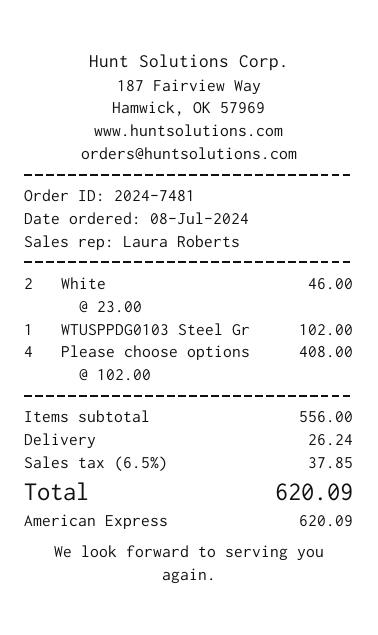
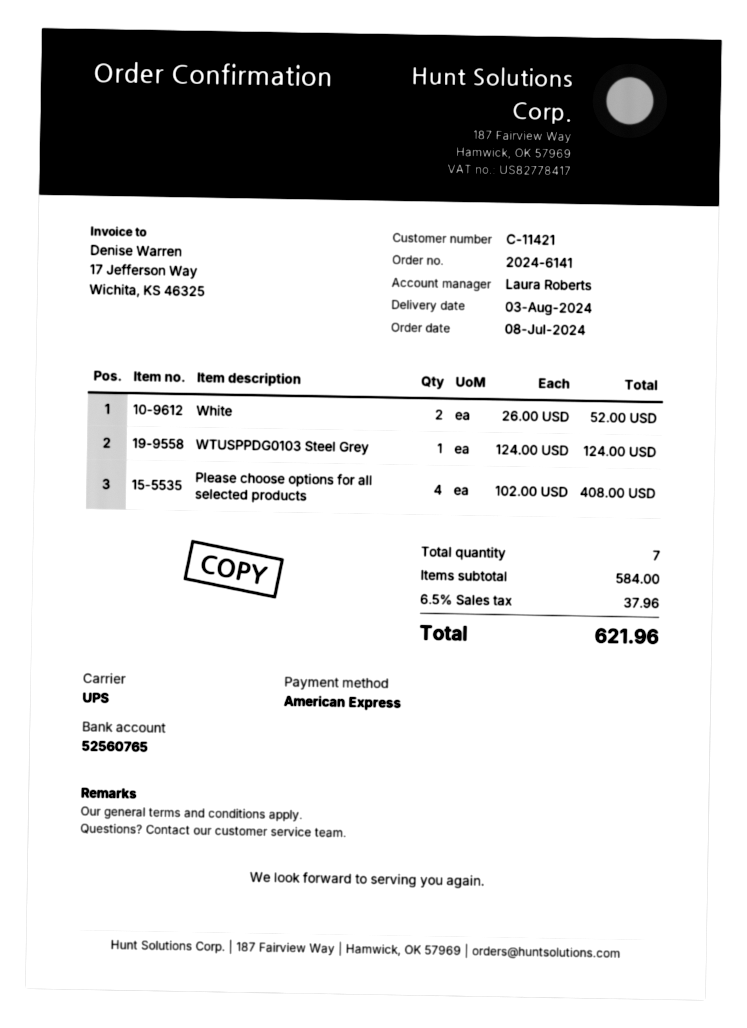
order number: 2024-7481 -> 2024-6141
White: 2 x 23.00 = 46.00 -> 2 x 26.00 = 52.00
WTUSPPDG0103 Steel Gr: 1 x 102.00 = 102.00 -> 1 x 124.00 = 124.00
subtotal: 556.00 -> 584.00
shipping: 26.24 -> none
tax: 6.5% = 37.85 -> 6.5% = 37.96
total: 620.09 -> 621.96

